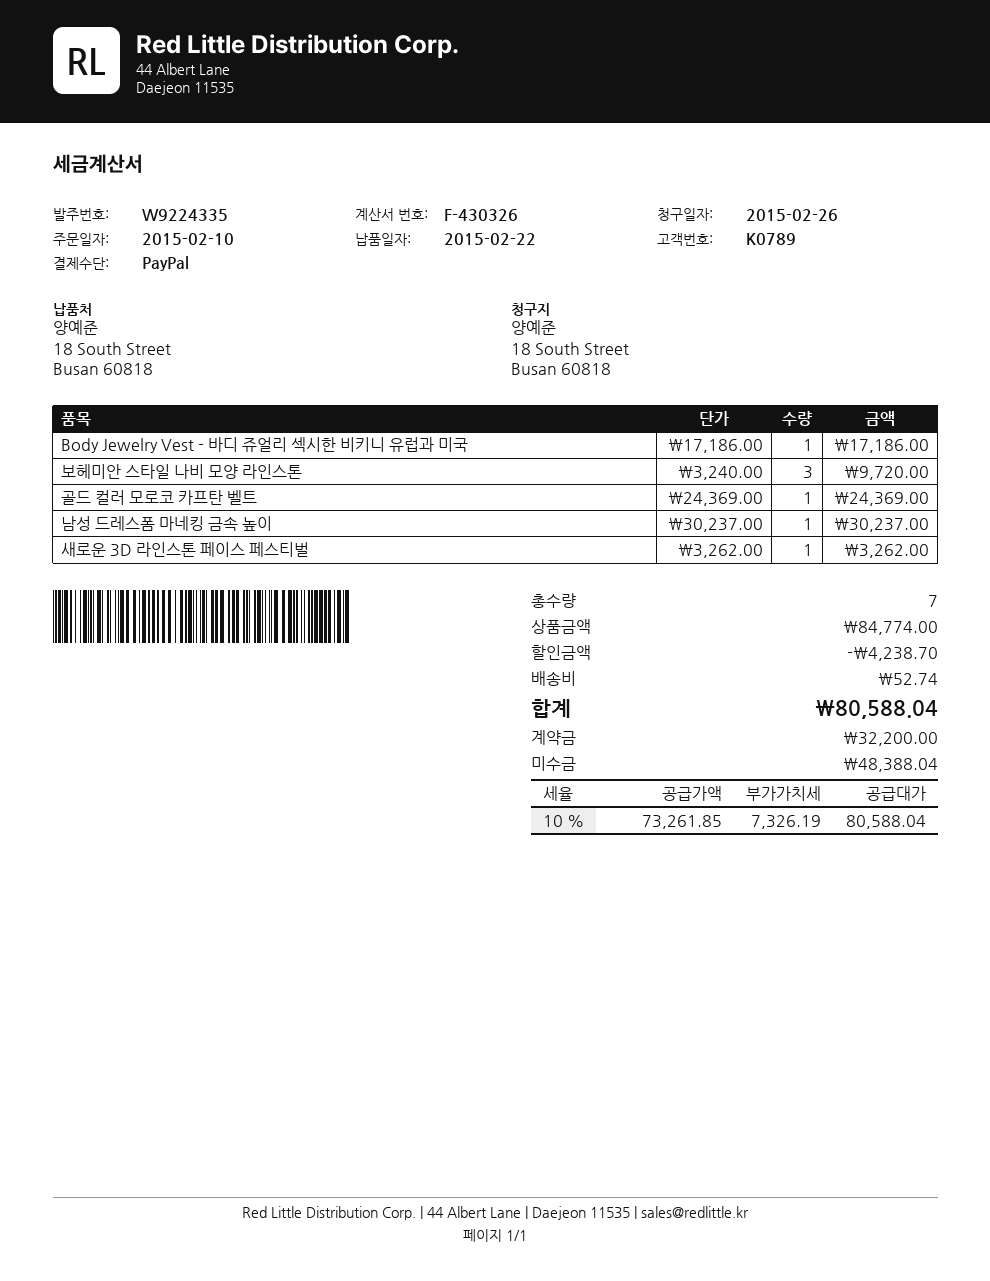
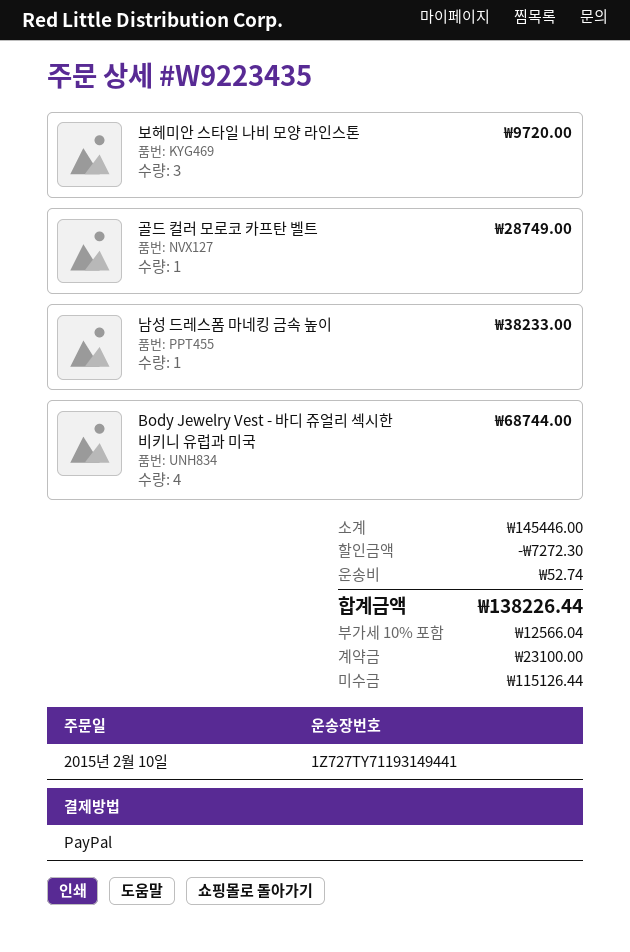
order number: W9224335 -> W9223435
Body Jewelry Vest - 바디 쥬얼리 섹시한 비키니 유럽과 미국: 1 for 17186.00 -> 4 for 68744.00
골드 컬러 모로코 카프탄 벨트: 1 for 24369.00 -> 1 for 28749.00
남성 드레스폼 마네킹 금속 높이: 1 for 30237.00 -> 1 for 38233.00
새로운 3D 라인스톤 페이스 페스티벌: 1 for 3262.00 -> none
subtotal: 84774.00 -> 145446.00
discount: 4238.70 -> 7272.30
tax: 10% = 7326.19 -> 10% = 12566.04
total: 80588.04 -> 138226.44
deposit: 32200.00 -> 23100.00
balance: 48388.04 -> 115126.44

